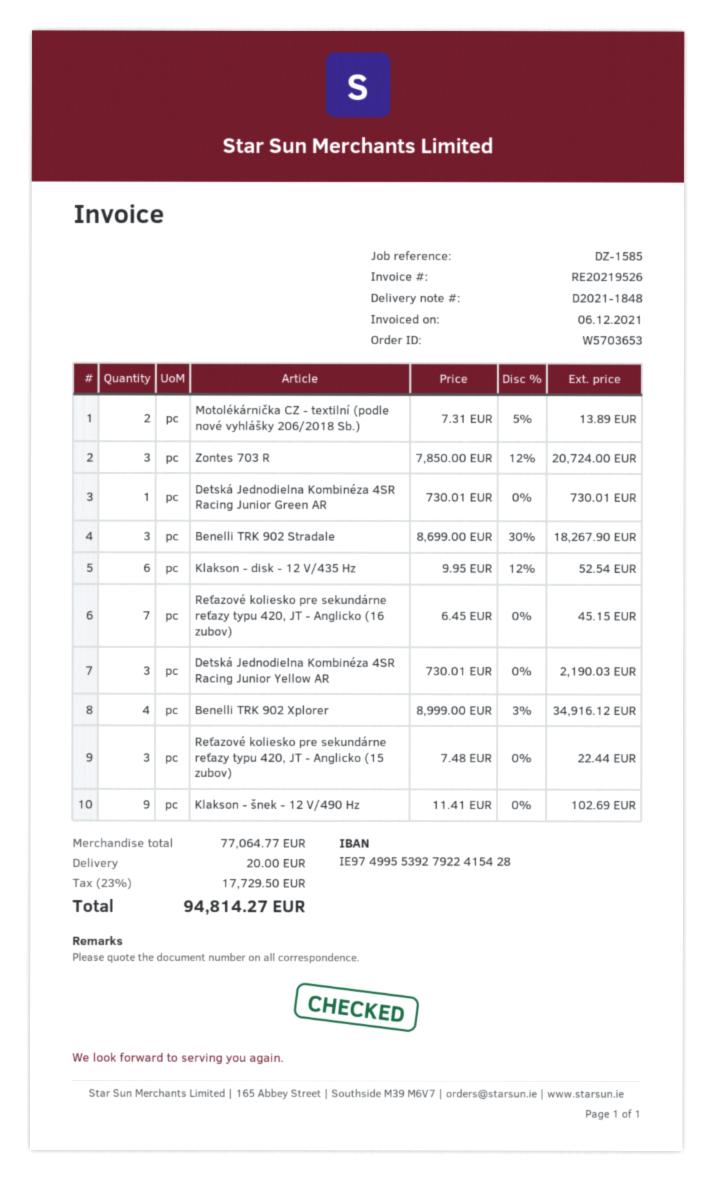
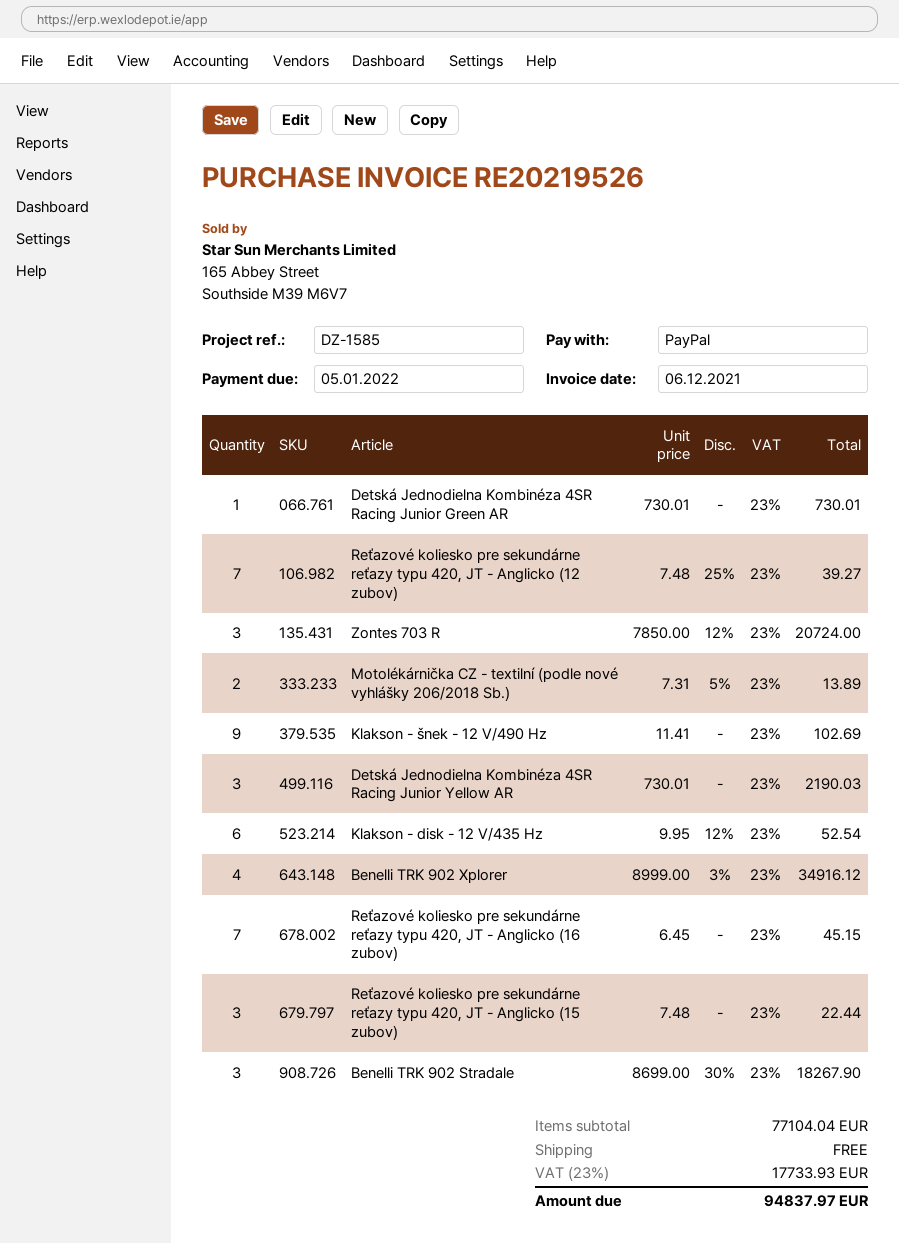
Reťazové koliesko pre sekundárne reťazy typu 420, JT - Anglicko (12 zubov): none -> 7 x 7.48 - 25% = 39.27
subtotal: 77064.77 -> 77104.04
shipping: 20.00 -> 0.00
tax: 23% = 17729.50 -> 23% = 17733.93
total: 94814.27 -> 94837.97

